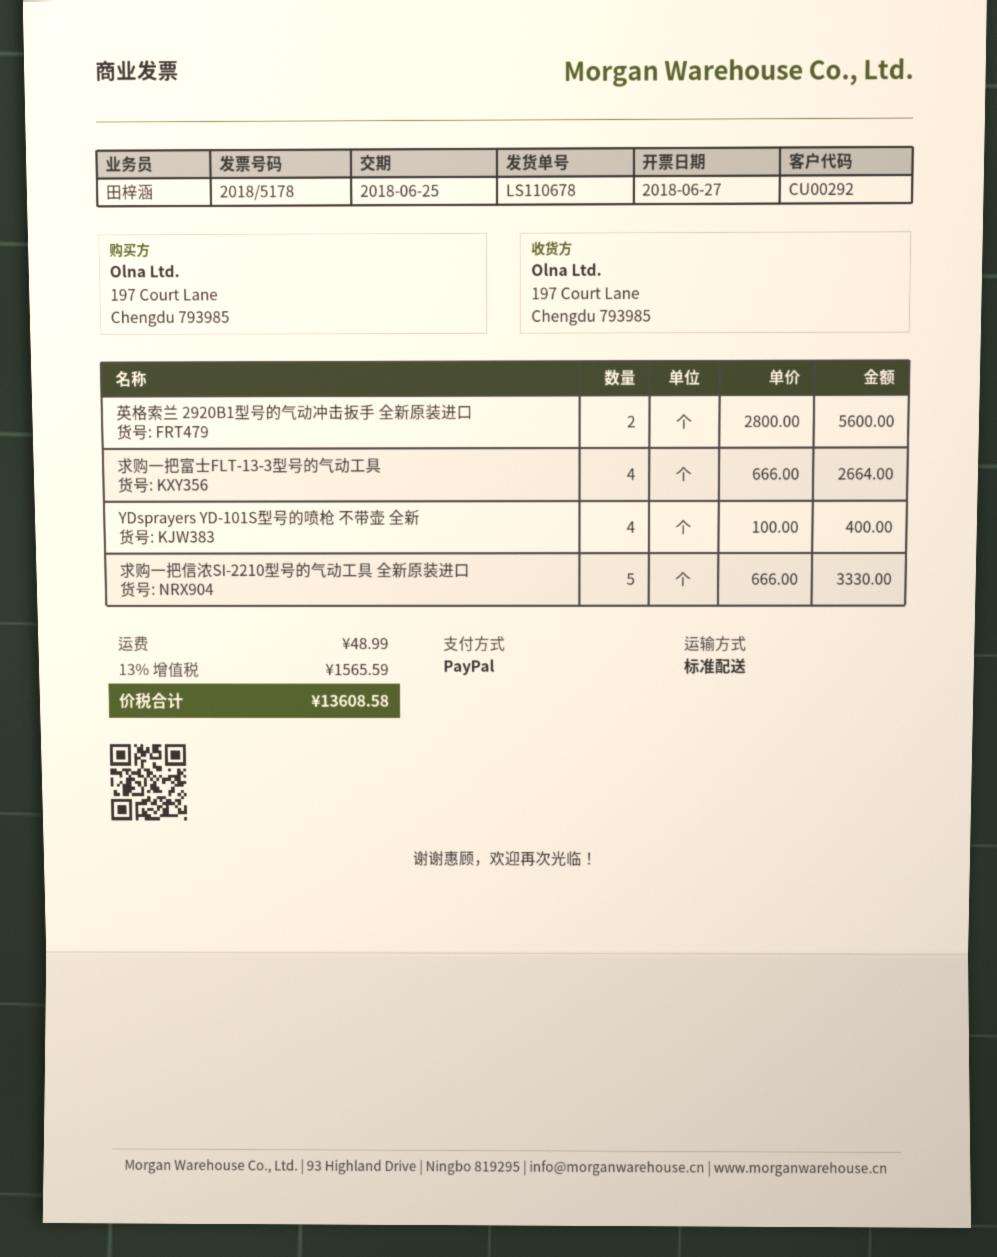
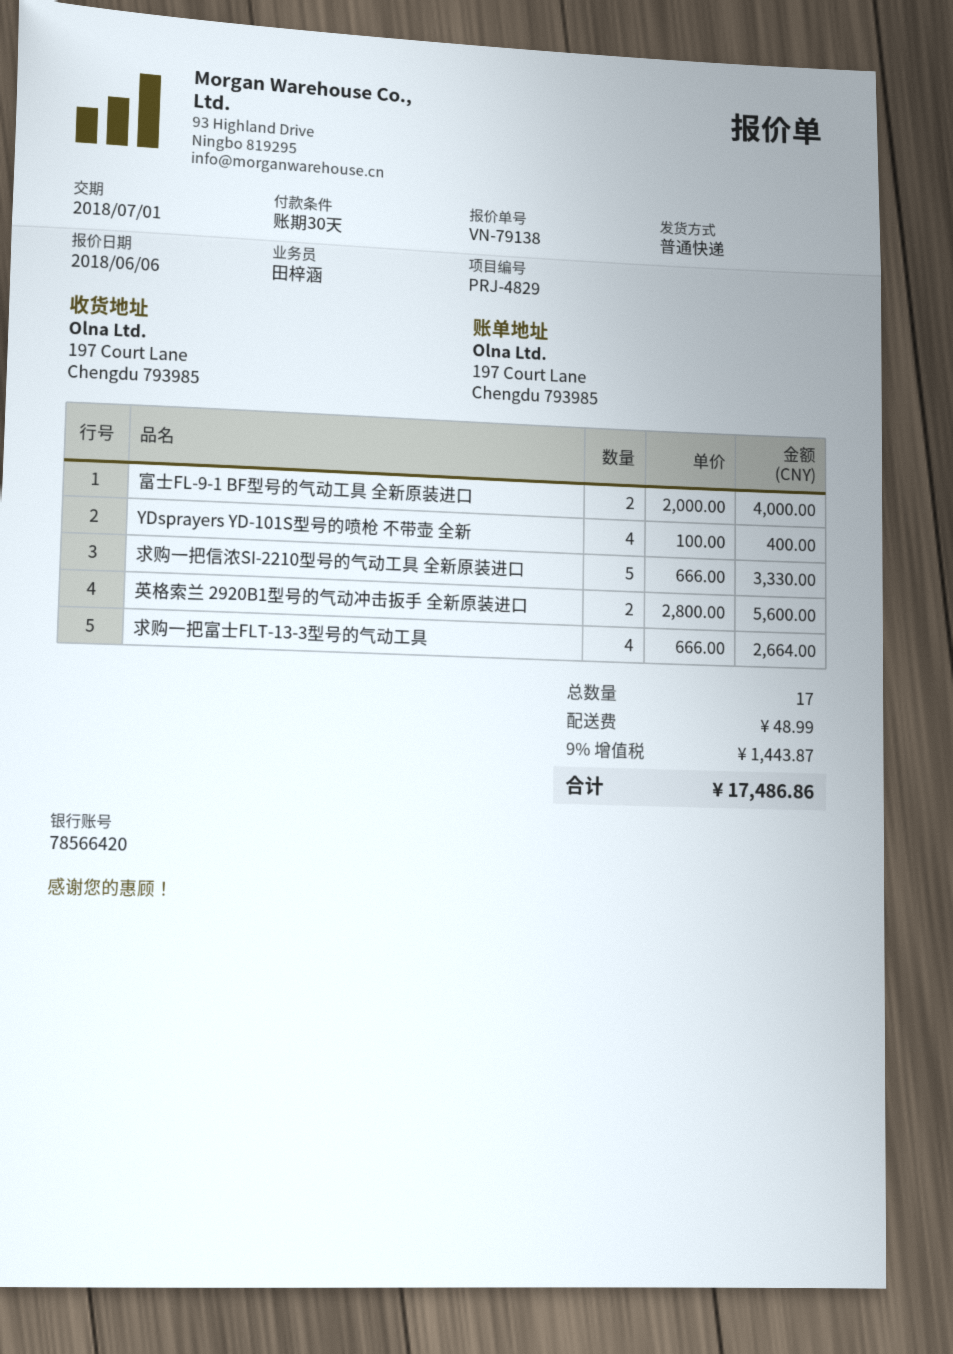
delivery date: 2018-06-25 -> 2018-07-01
富士FL-9-1 BF型号的气动工具 全新原装进口: none -> 2 x 2000.00 = 4000.00
tax: 13% = 1565.59 -> 9% = 1443.87
total: 13608.58 -> 17486.86

